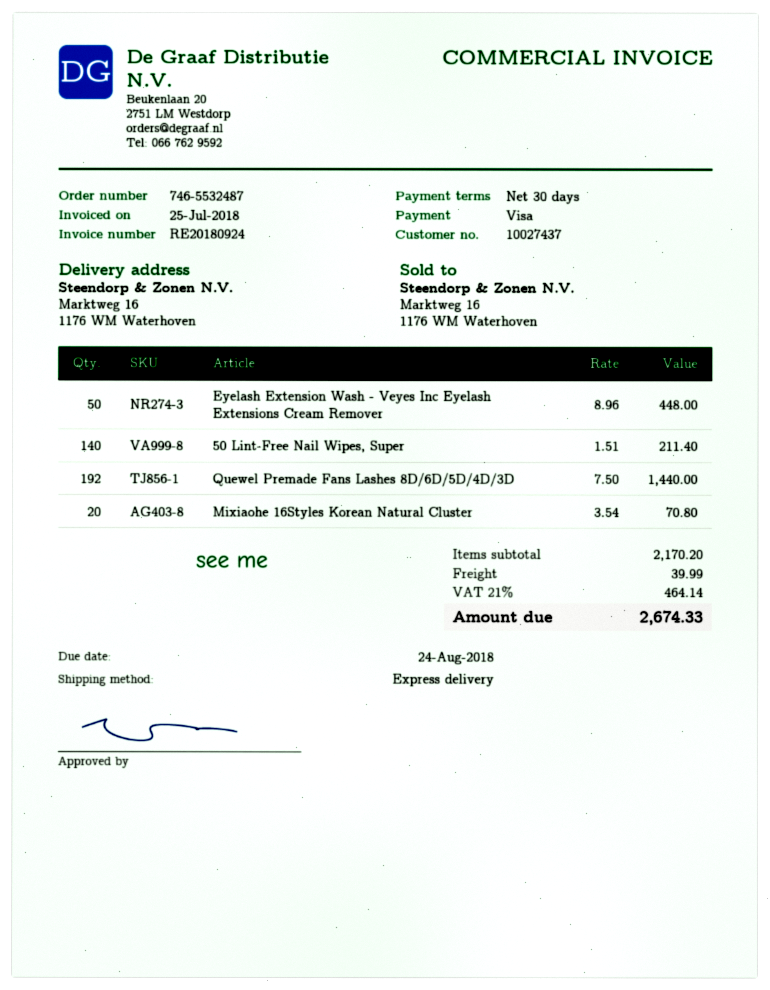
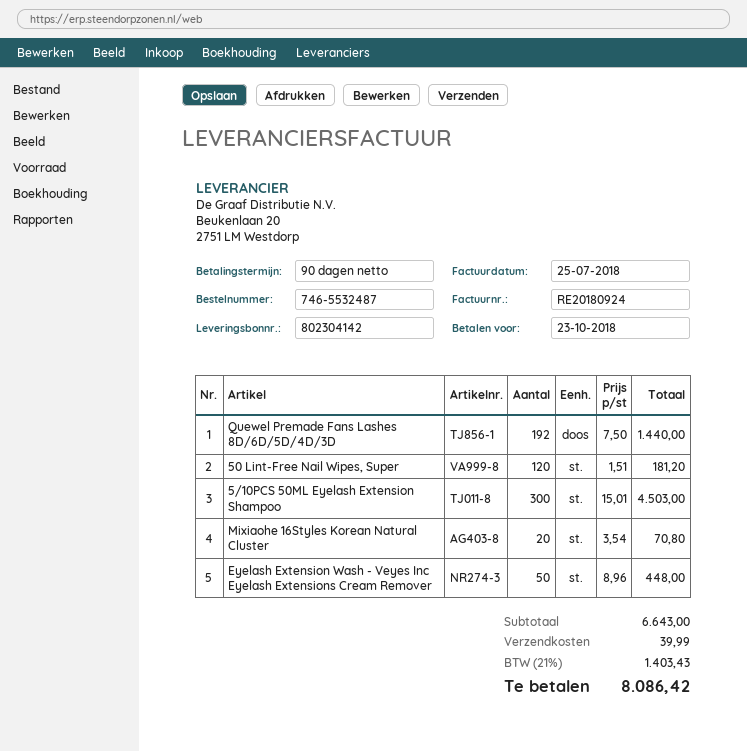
payment terms: 30 days -> 90 days
due date: 2018-08-24 -> 2018-10-23
50 Lint-Free Nail Wipes, Super: 140 x 1.51 = 211.40 -> 120 x 1.51 = 181.20
5/10PCS 50ML Eyelash Extension Shampoo: none -> 300 x 15.01 = 4503.00
subtotal: 2170.20 -> 6643.00
tax: 21% = 464.14 -> 21% = 1403.43
total: 2674.33 -> 8086.42

